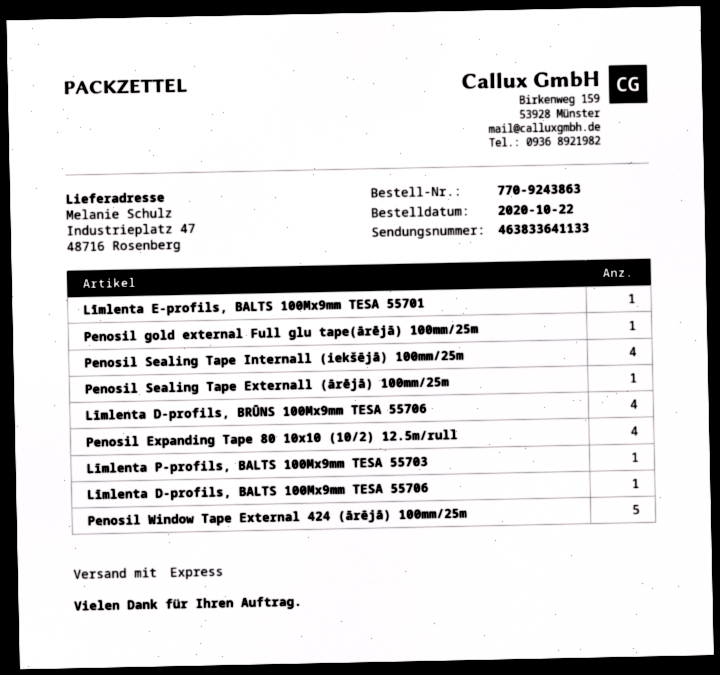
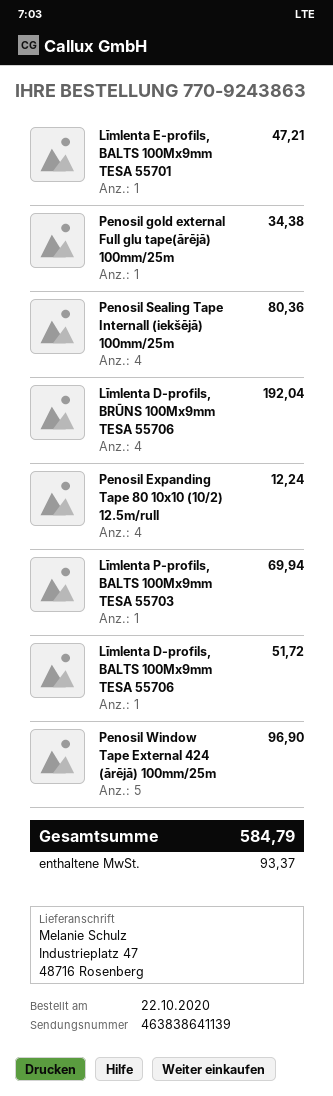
tracking number: 463833641133 -> 463838641139
Penosil Sealing Tape Externall (ārējā) 100mm/25m: 1 -> none

